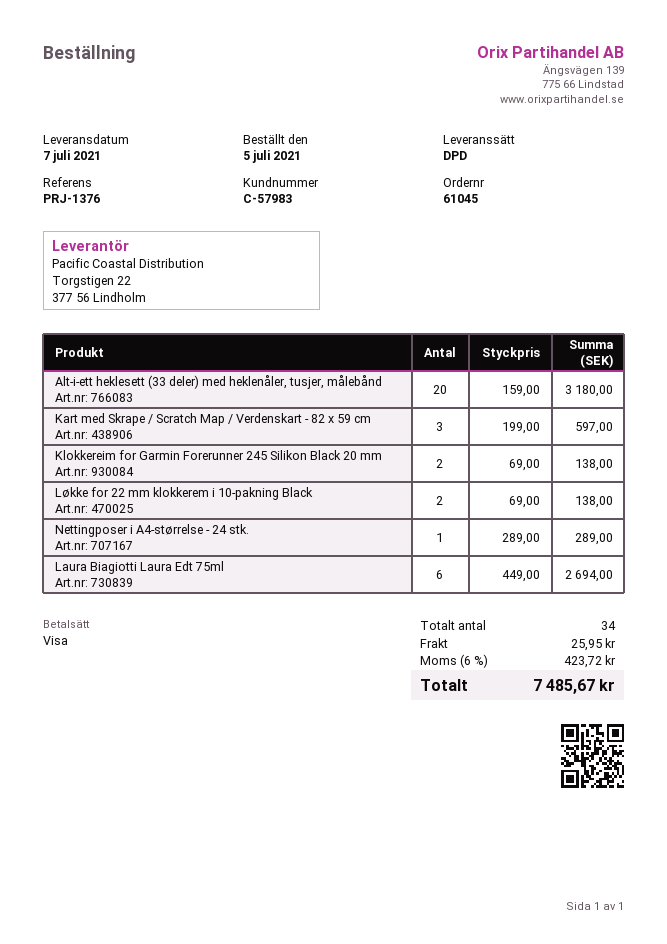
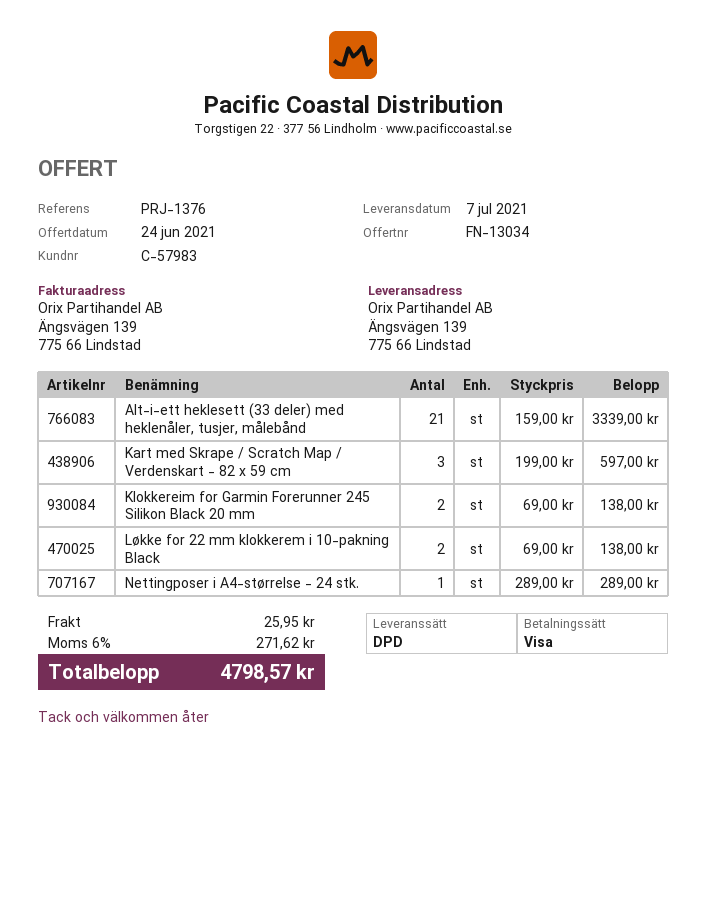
Alt-i-ett heklesett (33 deler) med heklenåler, tusjer, målebånd: 20 x 159.00 = 3180.00 -> 21 x 159.00 = 3339.00
Laura Biagiotti Laura Edt 75ml: 6 x 449.00 = 2694.00 -> none
tax: 6% = 423.72 -> 6% = 271.62
total: 7485.67 -> 4798.57

